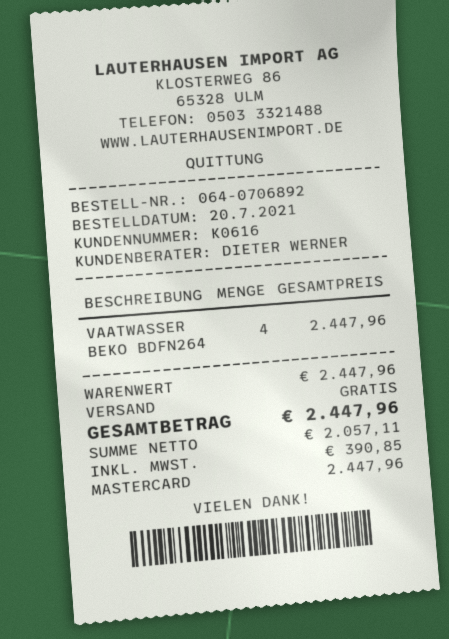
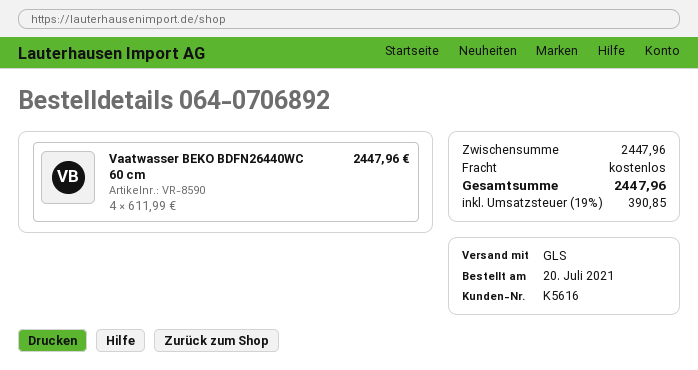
customer number: K0616 -> K5616

